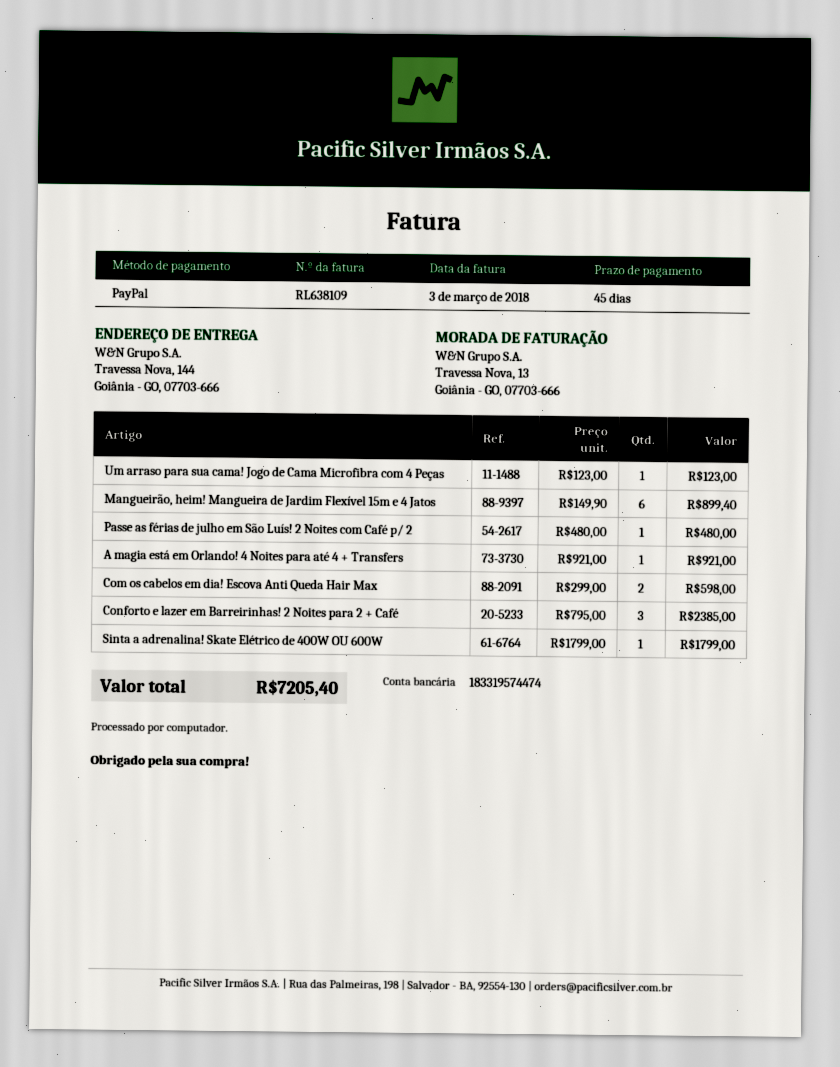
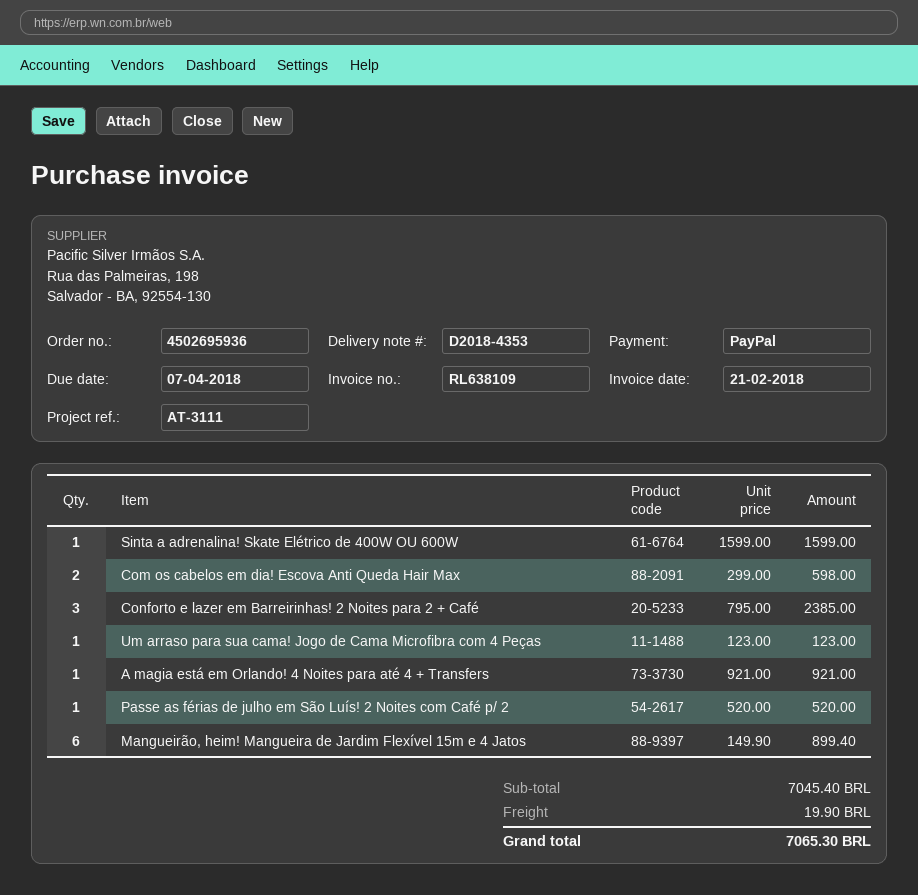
invoice date: 2018-03-03 -> 2018-02-21
Passe as férias de julho em São Luís! 2 Noites com Café p/ 2: 1 x 480.00 = 480.00 -> 1 x 520.00 = 520.00
Sinta a adrenalina! Skate Elétrico de 400W OU 600W: 1 x 1799.00 = 1799.00 -> 1 x 1599.00 = 1599.00
shipping: none -> 19.90
total: 7205.40 -> 7065.30

